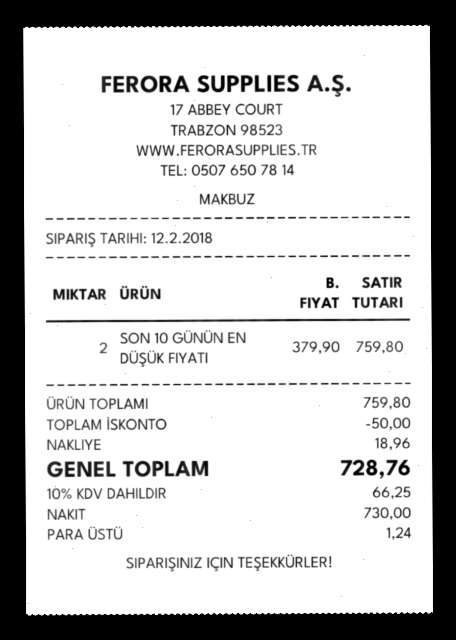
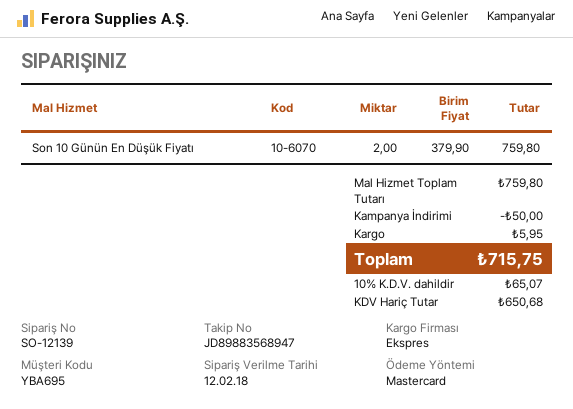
payment method: cash -> Mastercard
shipping: 18.96 -> 5.95
tax: 10% = 66.25 -> 10% = 65.07
total: 728.76 -> 715.75

